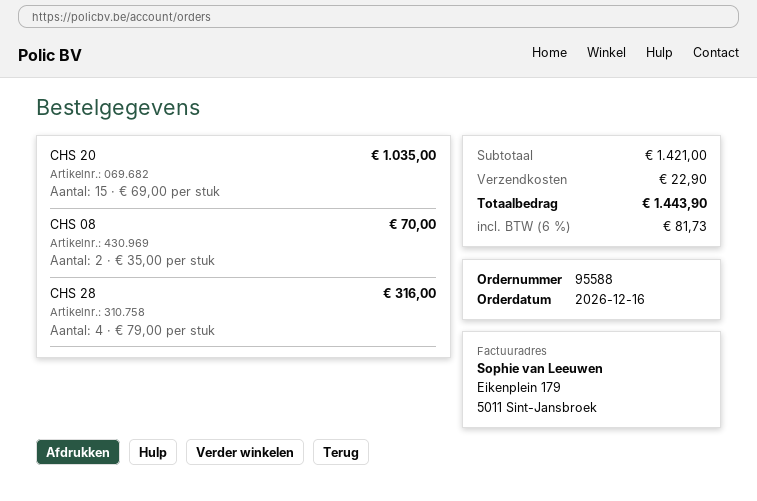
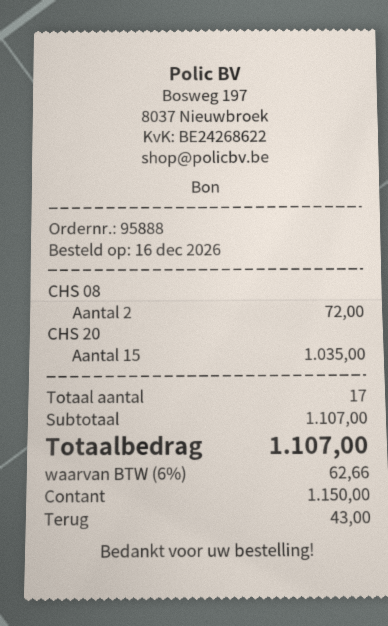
order number: 95588 -> 95888
CHS 08: 2 for 70.00 -> 2 for 72.00
CHS 28: 4 for 316.00 -> none
subtotal: 1421.00 -> 1107.00
shipping: 22.90 -> none
tax: 6% = 81.73 -> 6% = 62.66
total: 1443.90 -> 1107.00

